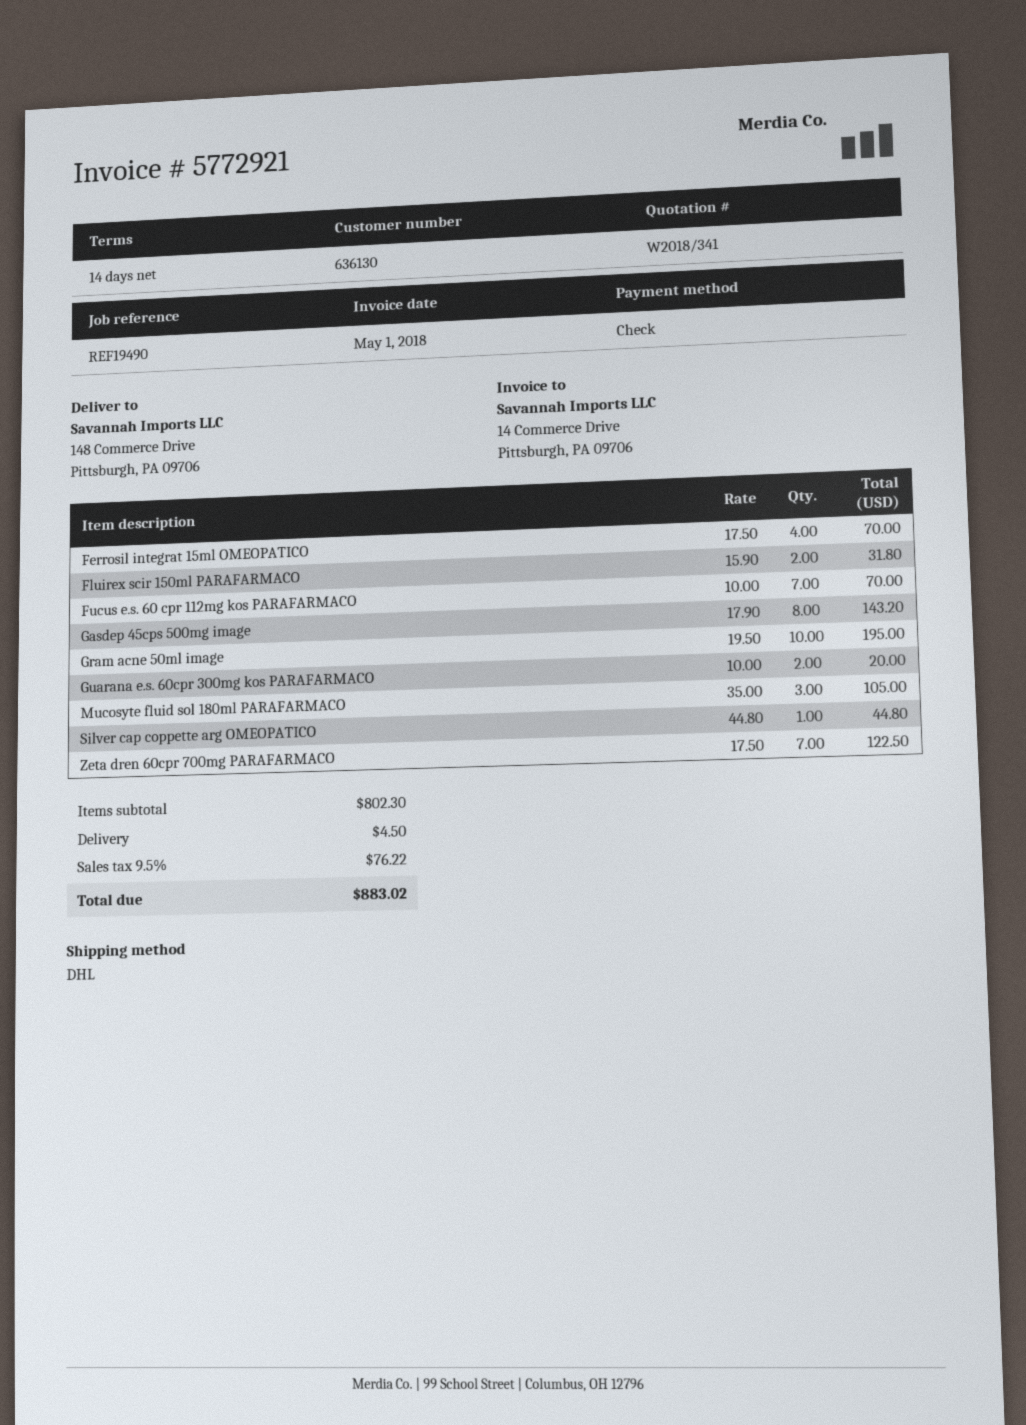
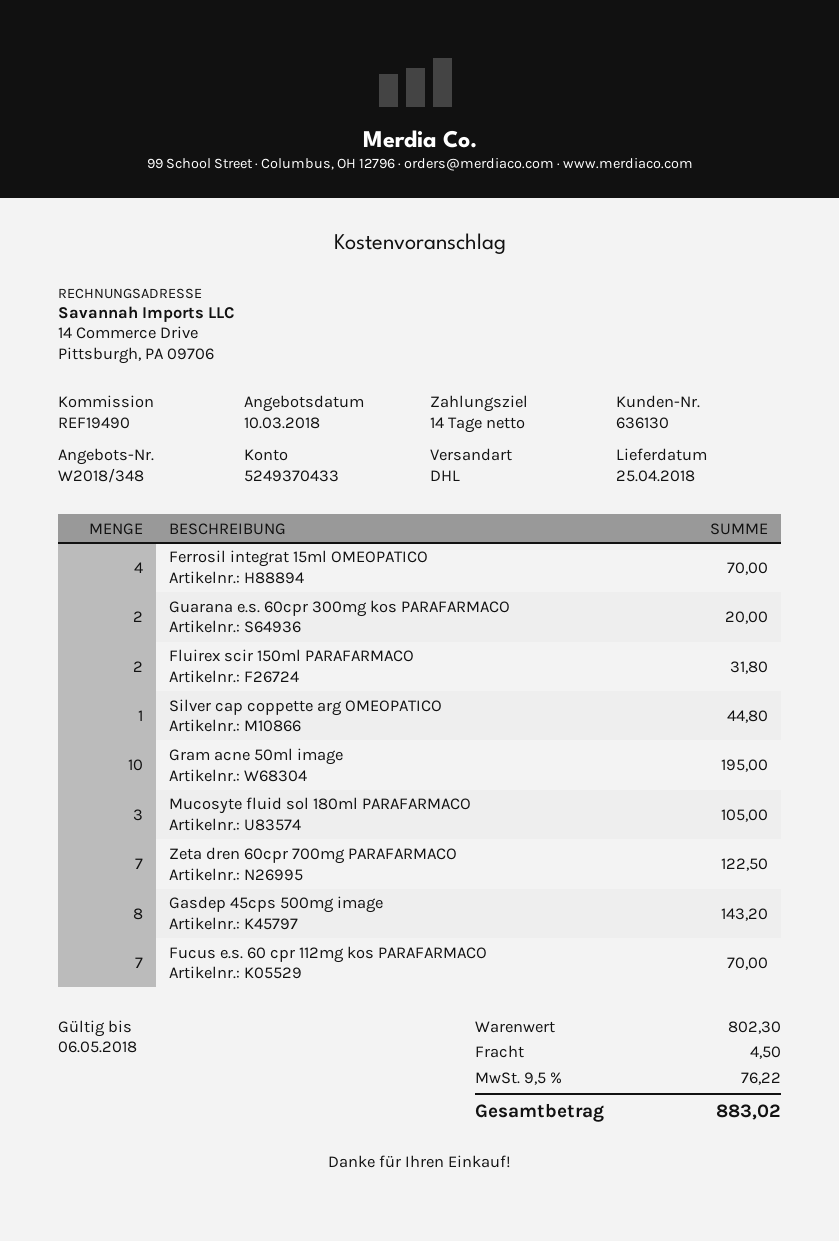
quote number: W2018/341 -> W2018/348

